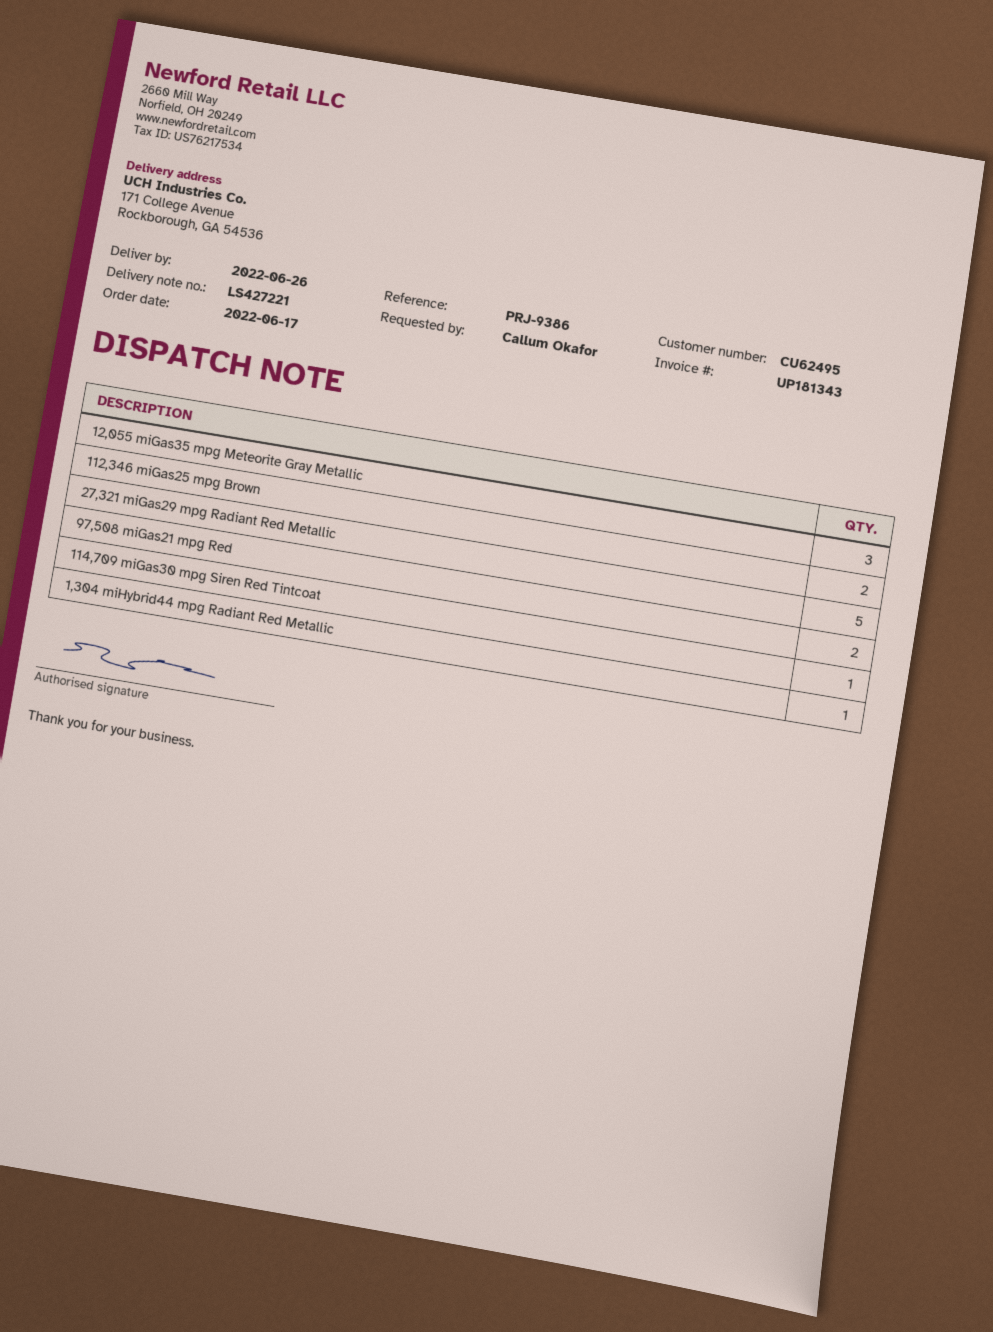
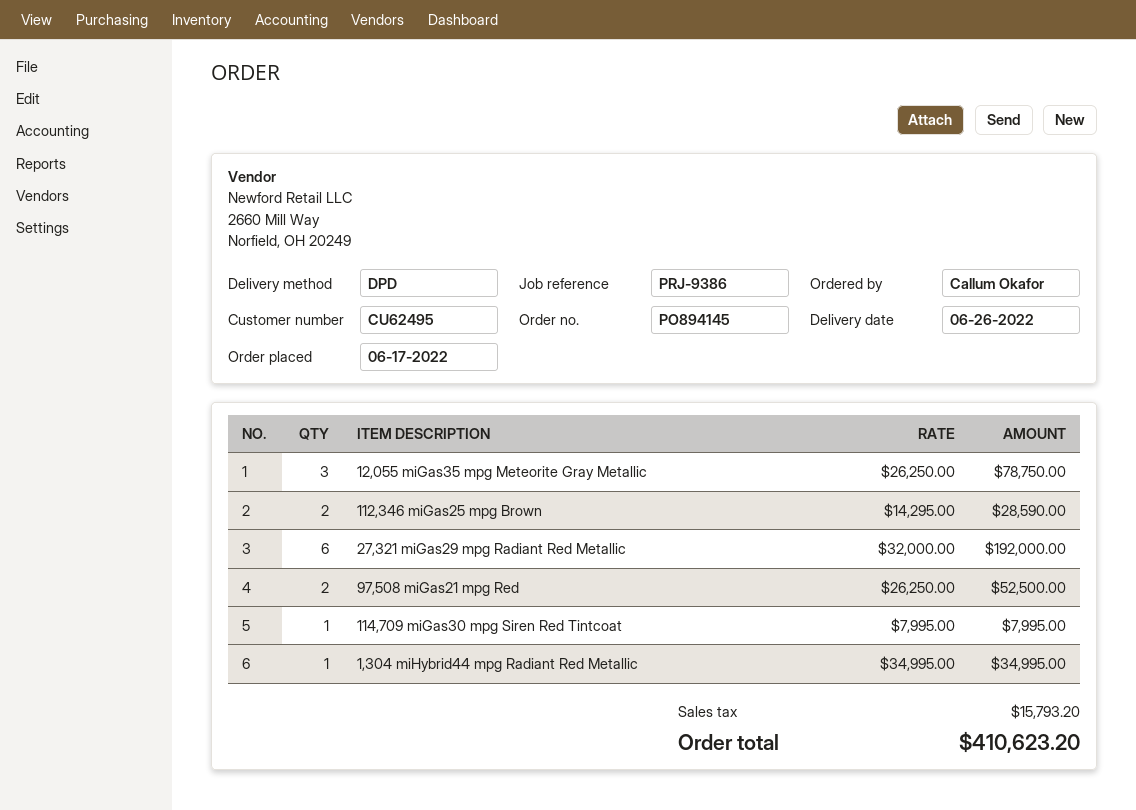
27,321 miGas29 mpg Radiant Red Metallic: 5 -> 6

